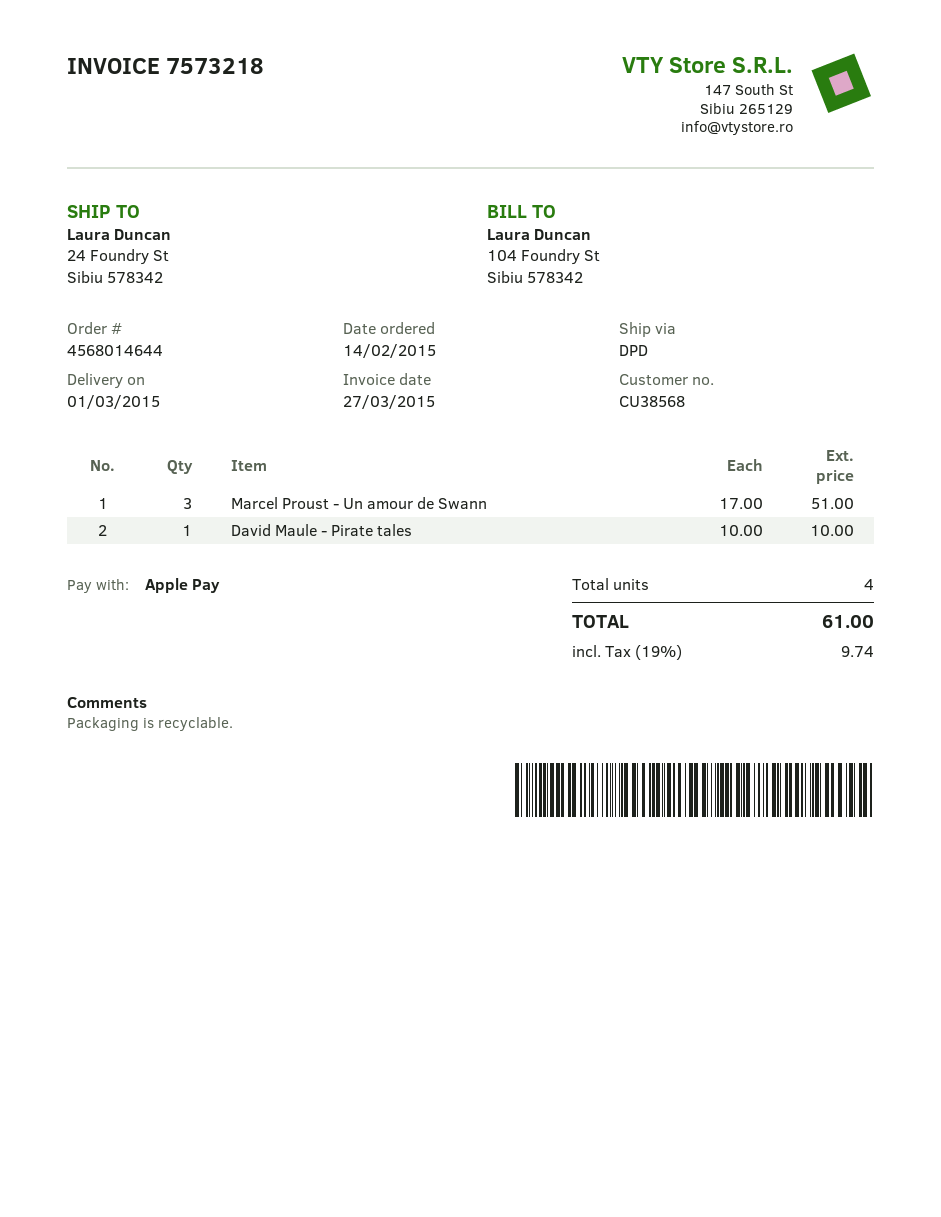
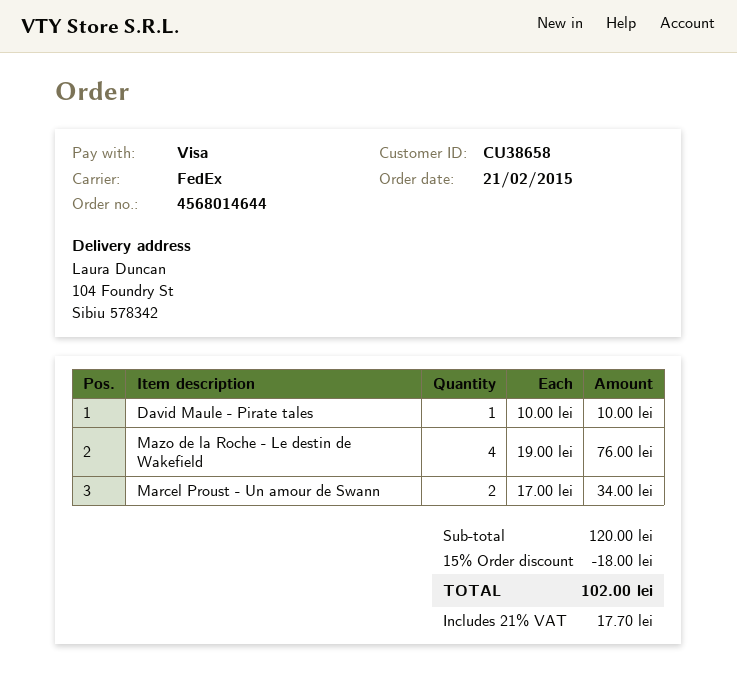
order date: 2015-02-14 -> 2015-02-21
customer number: CU38568 -> CU38658
payment method: Apple Pay -> Visa
shipping method: DPD -> FedEx
ship to: 24 Foundry St, Sibiu 578342 -> 104 Foundry St, Sibiu 578342
Marcel Proust - Un amour de Swann: 3 x 17.00 = 51.00 -> 2 x 17.00 = 34.00
Mazo de la Roche - Le destin de Wakefield: none -> 4 x 19.00 = 76.00
discount: none -> 15% = 18.00
tax: 19% = 9.74 -> 21% = 17.70
total: 61.00 -> 102.00

